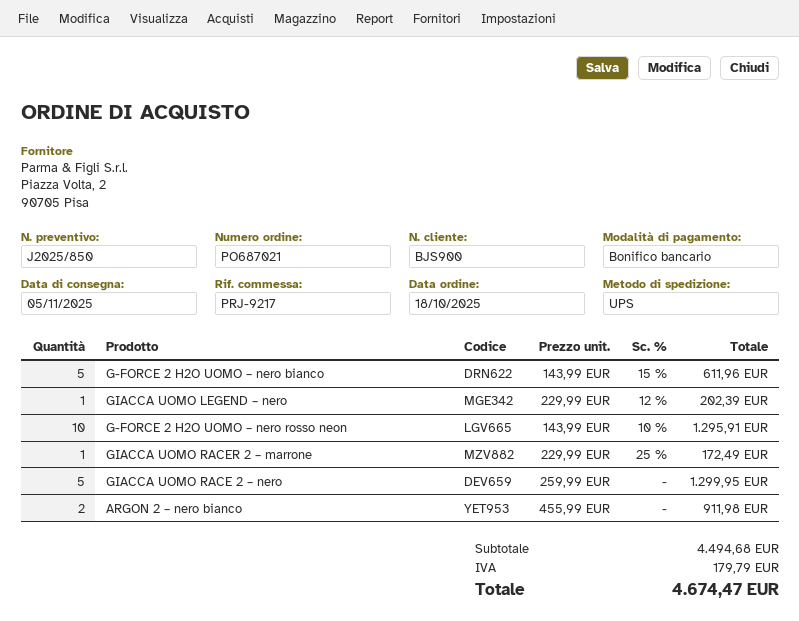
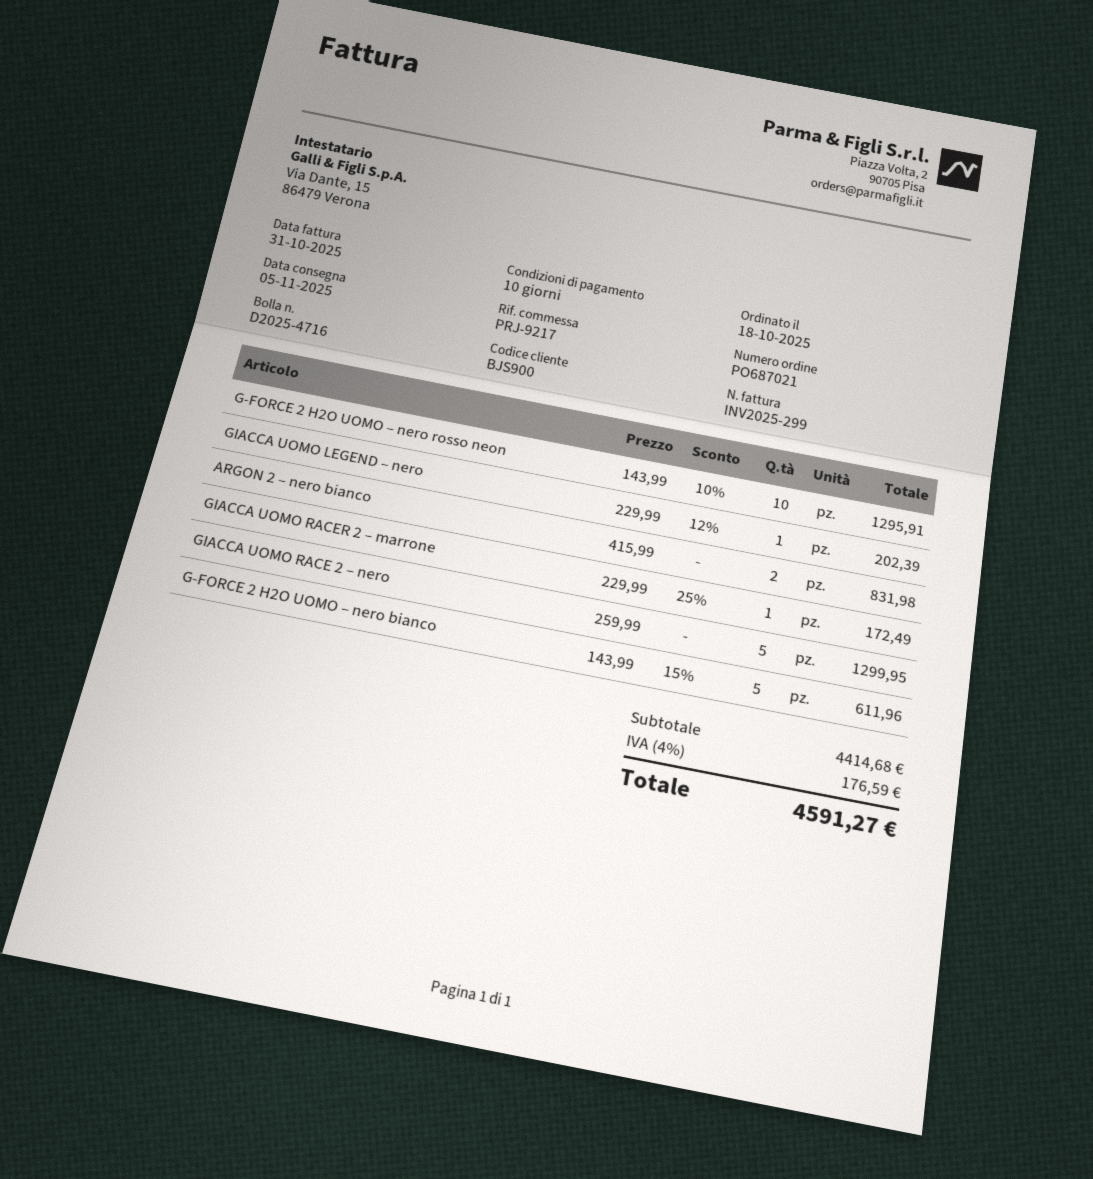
ARGON 2 – nero bianco: 2 x 455.99 = 911.98 -> 2 x 415.99 = 831.98
subtotal: 4494.68 -> 4414.68
tax: 179.79 -> 176.59
total: 4674.47 -> 4591.27

